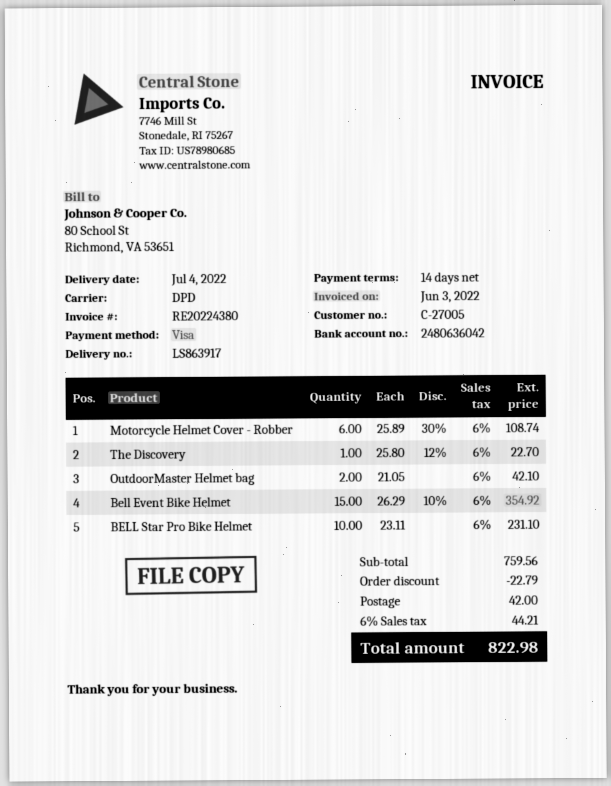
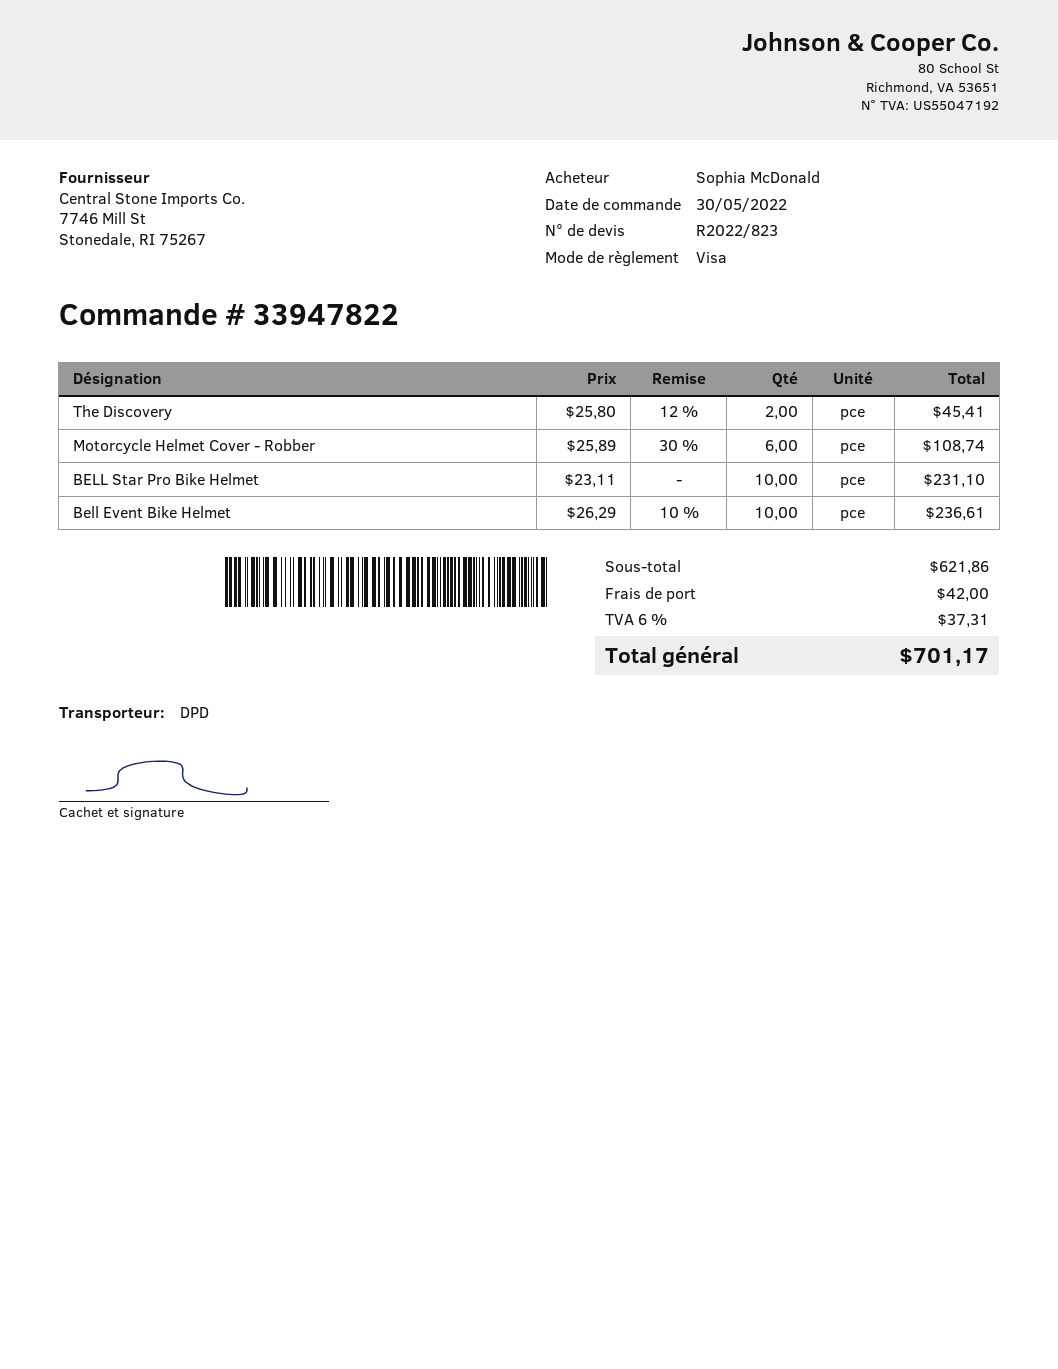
The Discovery: 1 x 25.80 - 12% = 22.70 -> 2 x 25.80 - 12% = 45.41
OutdoorMaster Helmet bag: 2 x 21.05 = 42.10 -> none
Bell Event Bike Helmet: 15 x 26.29 - 10% = 354.92 -> 10 x 26.29 - 10% = 236.61
subtotal: 759.56 -> 621.86
discount: 22.79 -> none
tax: 6% = 44.21 -> 6% = 37.31
total: 822.98 -> 701.17

